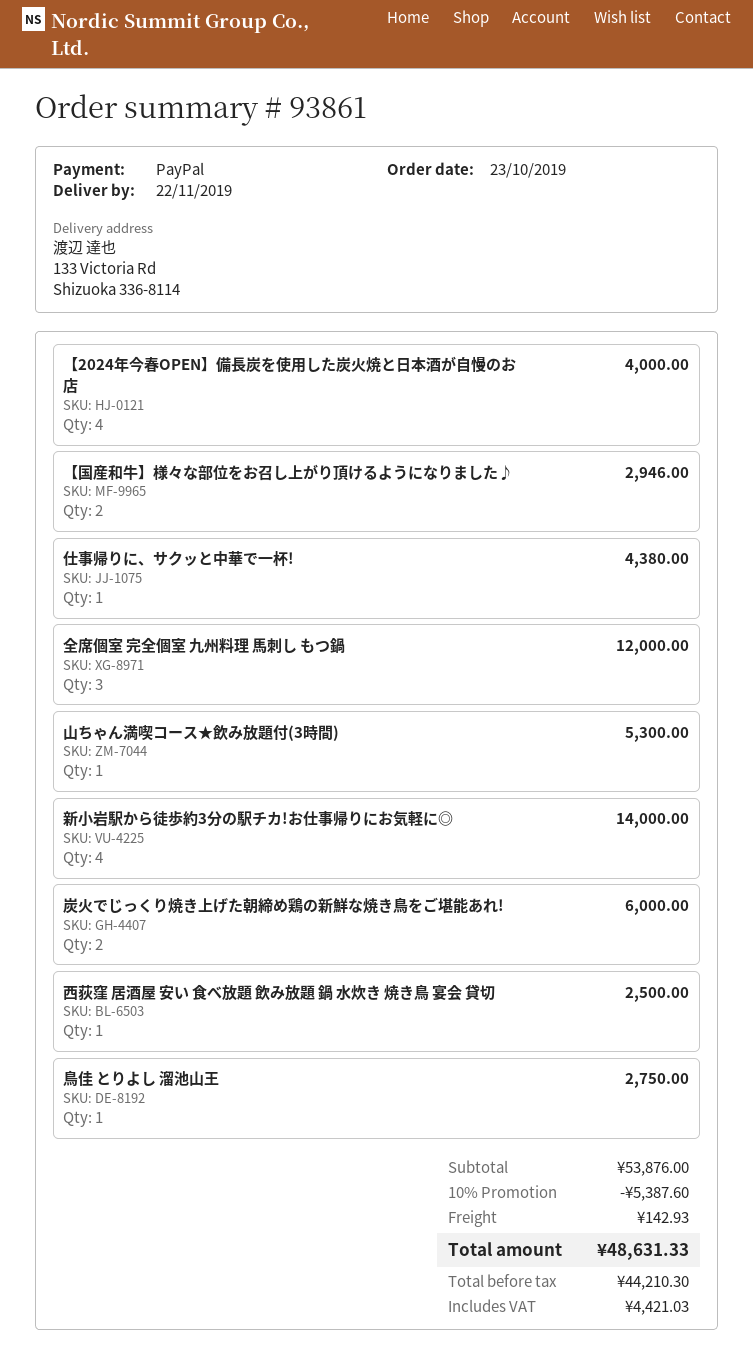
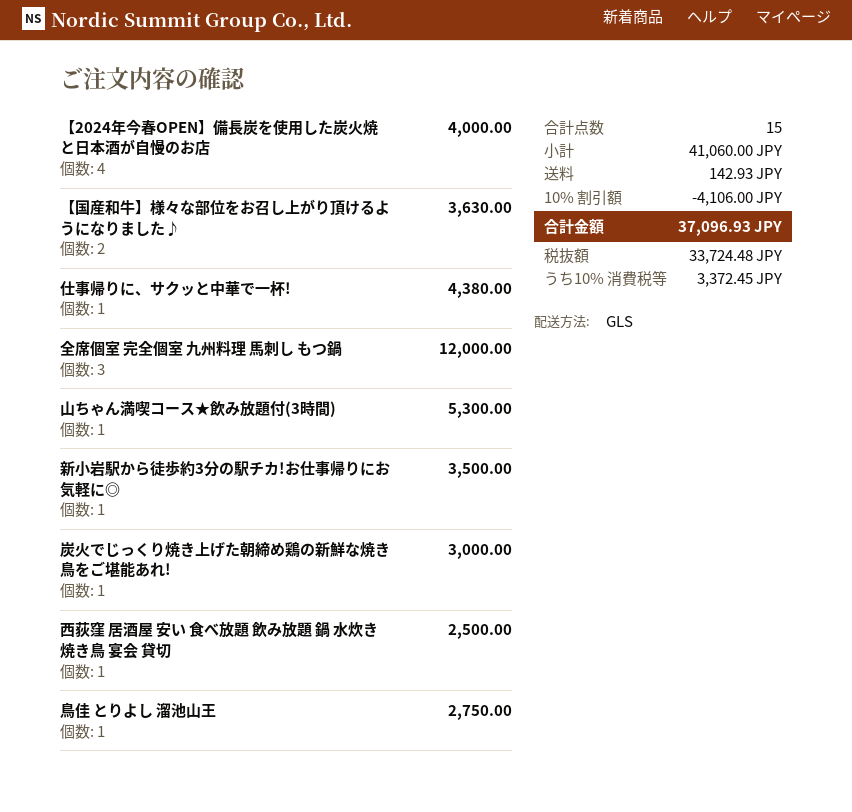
【国産和牛】様々な部位をお召し上がり頂けるようになりました♪: 2 for 2946.00 -> 2 for 3630.00
新小岩駅から徒歩約3分の駅チカ!お仕事帰りにお気軽に◎: 4 for 14000.00 -> 1 for 3500.00
炭火でじっくり焼き上げた朝締め鶏の新鮮な焼き鳥をご堪能あれ!: 2 for 6000.00 -> 1 for 3000.00
subtotal: 53876.00 -> 41060.00
discount: 10% = 5387.60 -> 10% = 4106.00
net: 44210.30 -> 33724.48
tax: 4421.03 -> 3372.45
total: 48631.33 -> 37096.93

